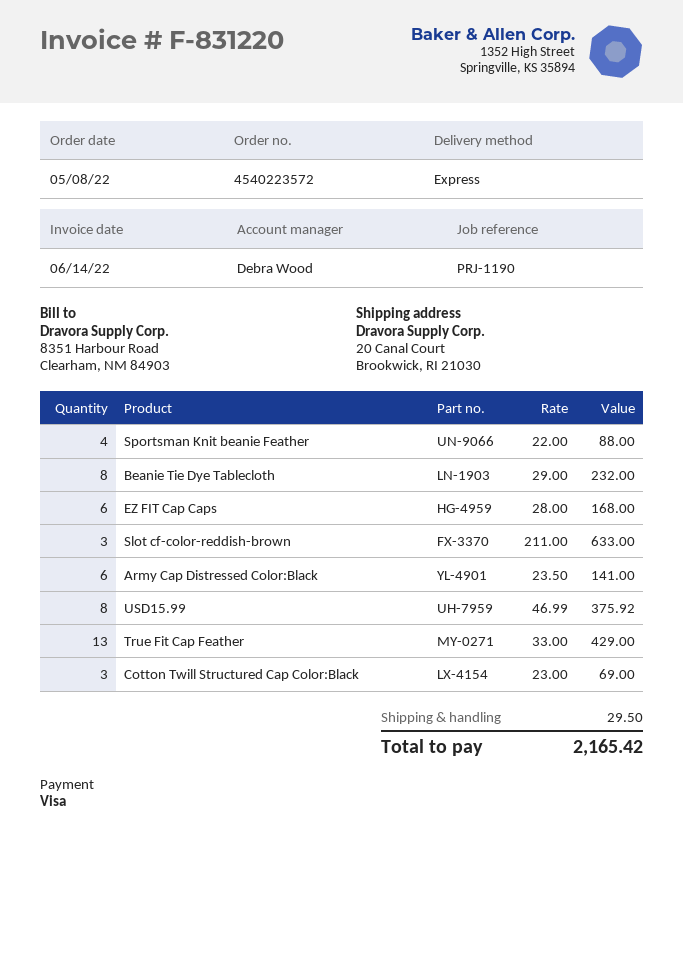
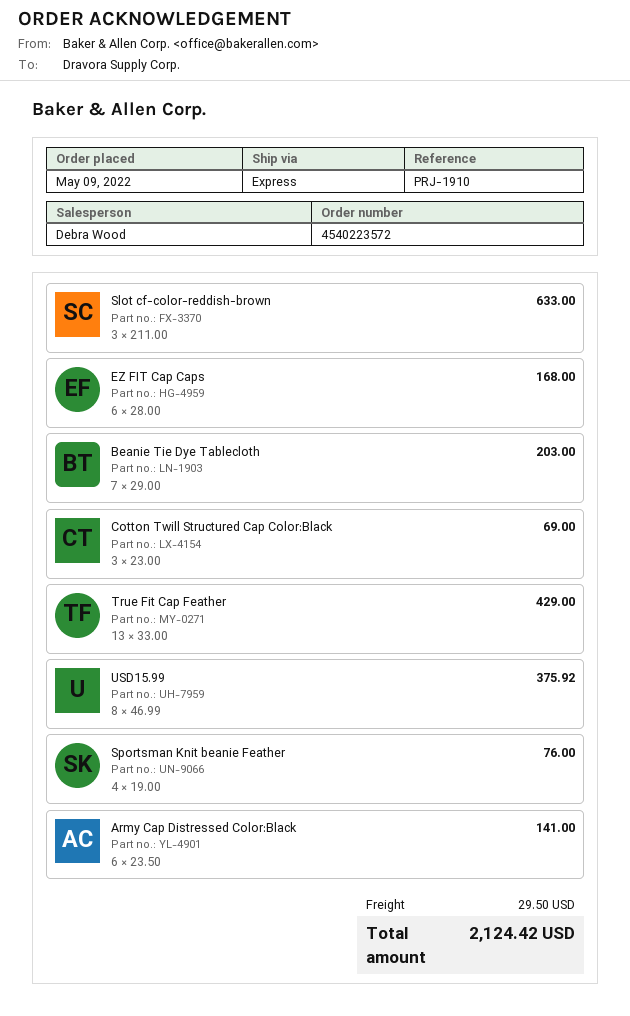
order date: 2022-05-08 -> 2022-05-09
reference: PRJ-1190 -> PRJ-1910
Sportsman Knit beanie Feather: 4 x 22.00 = 88.00 -> 4 x 19.00 = 76.00
Beanie Tie Dye Tablecloth: 8 x 29.00 = 232.00 -> 7 x 29.00 = 203.00
total: 2165.42 -> 2124.42

